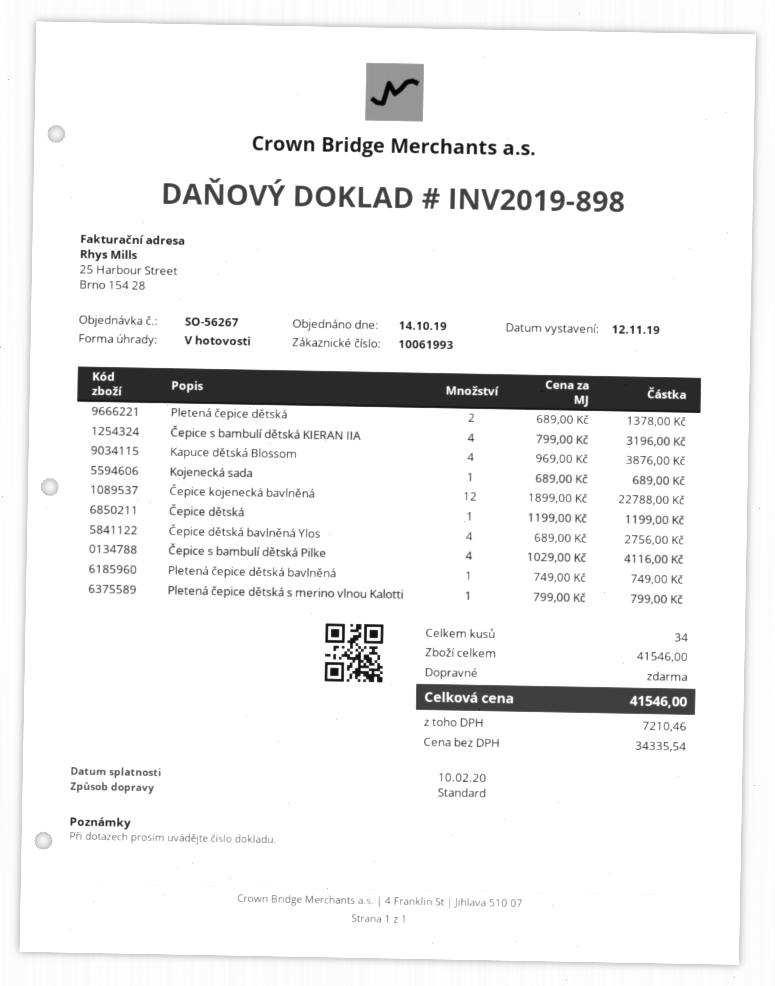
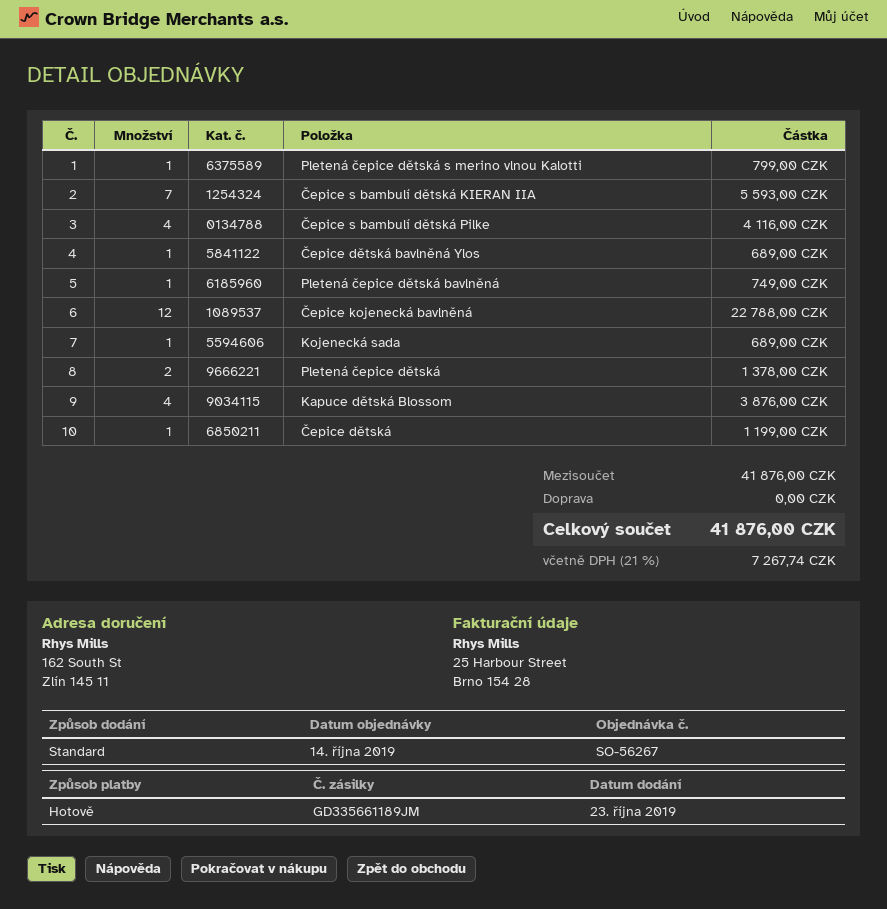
Čepice s bambulí dětská KIERAN IIA: 4 for 3196.00 -> 7 for 5593.00
Čepice dětská bavlněná Ylos: 4 for 2756.00 -> 1 for 689.00
subtotal: 41546.00 -> 41876.00
tax: 7210.46 -> 7267.74
total: 41546.00 -> 41876.00

